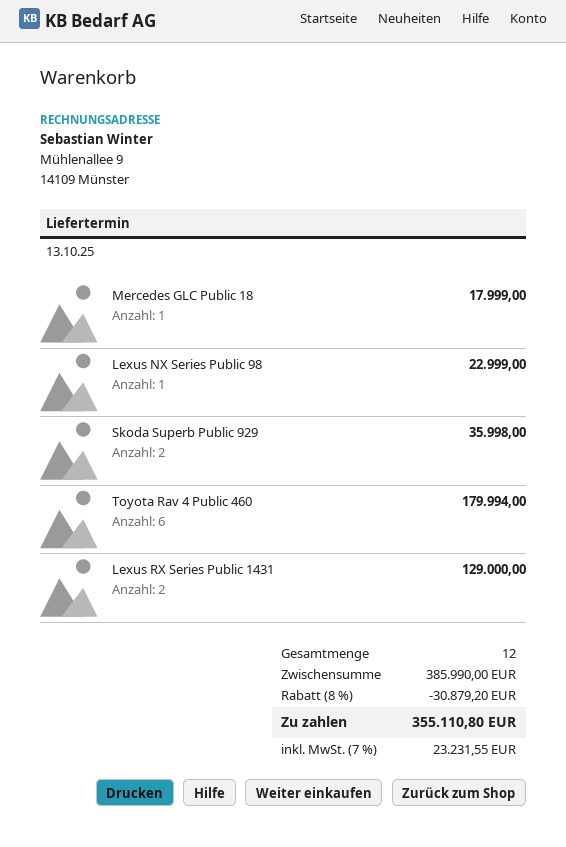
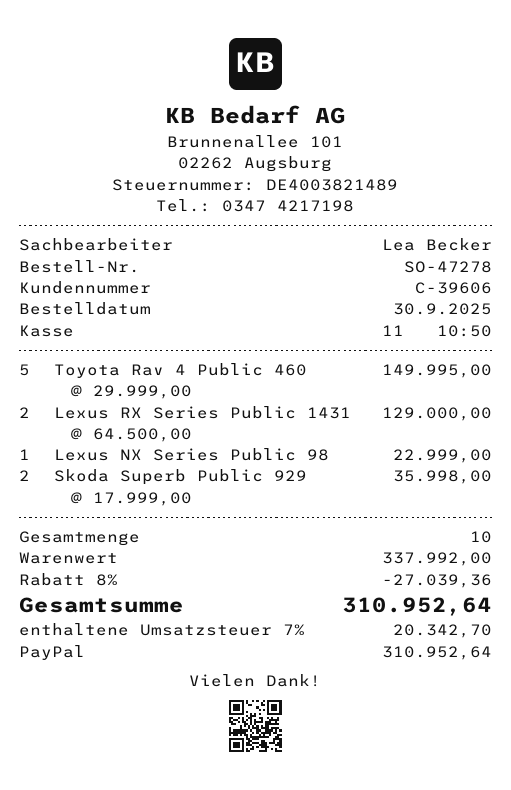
Mercedes GLC Public 18: 1 for 17999.00 -> none
Toyota Rav 4 Public 460: 6 for 179994.00 -> 5 for 149995.00
total quantity: 12 -> 10
subtotal: 385990.00 -> 337992.00
discount: 8% = 30879.20 -> 8% = 27039.36
tax: 7% = 23231.55 -> 7% = 20342.70
total: 355110.80 -> 310952.64

